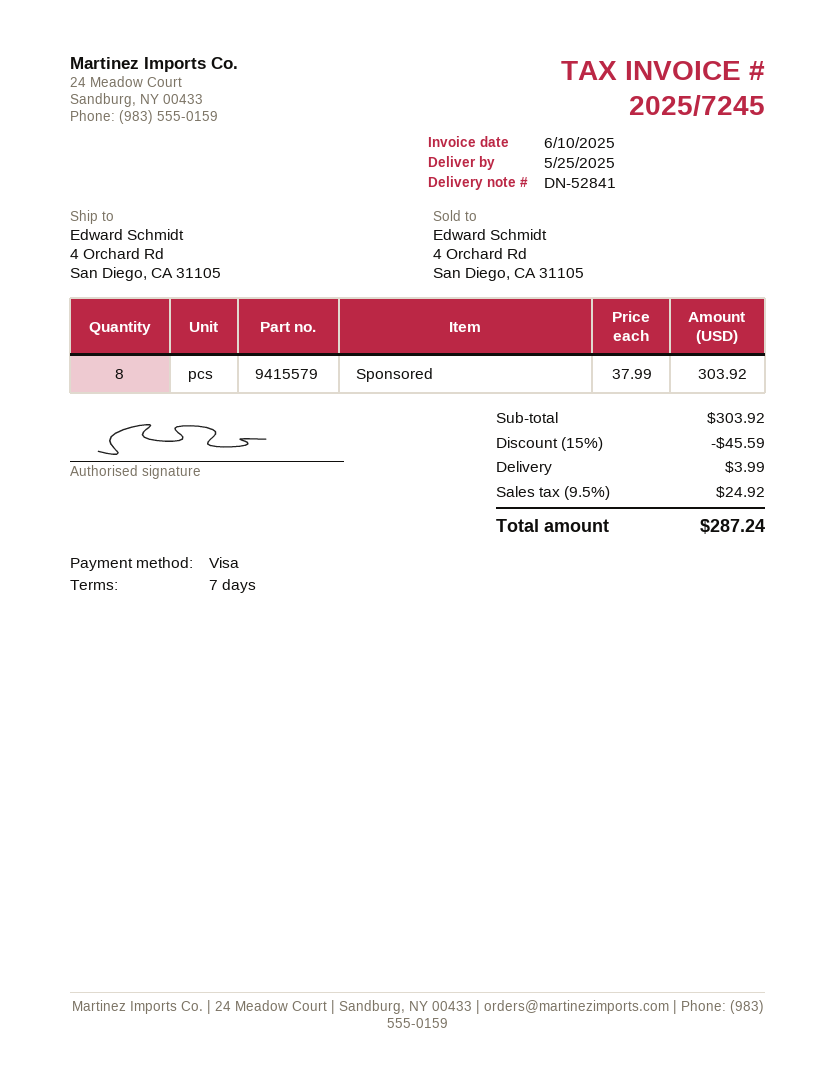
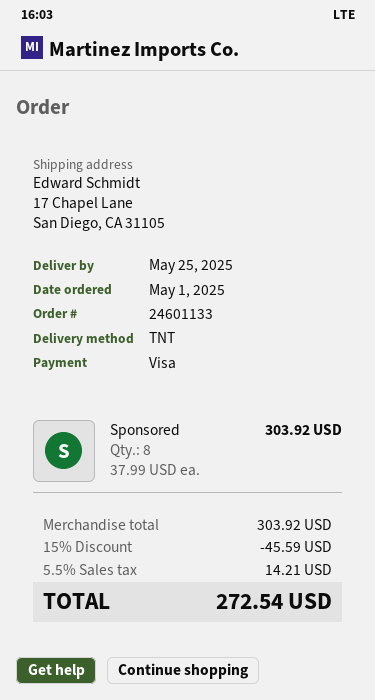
ship to: 4 Orchard Rd, San Diego, CA 31105 -> 17 Chapel Lane, San Diego, CA 31105
shipping: 3.99 -> none
tax: 9.5% = 24.92 -> 5.5% = 14.21
total: 287.24 -> 272.54

